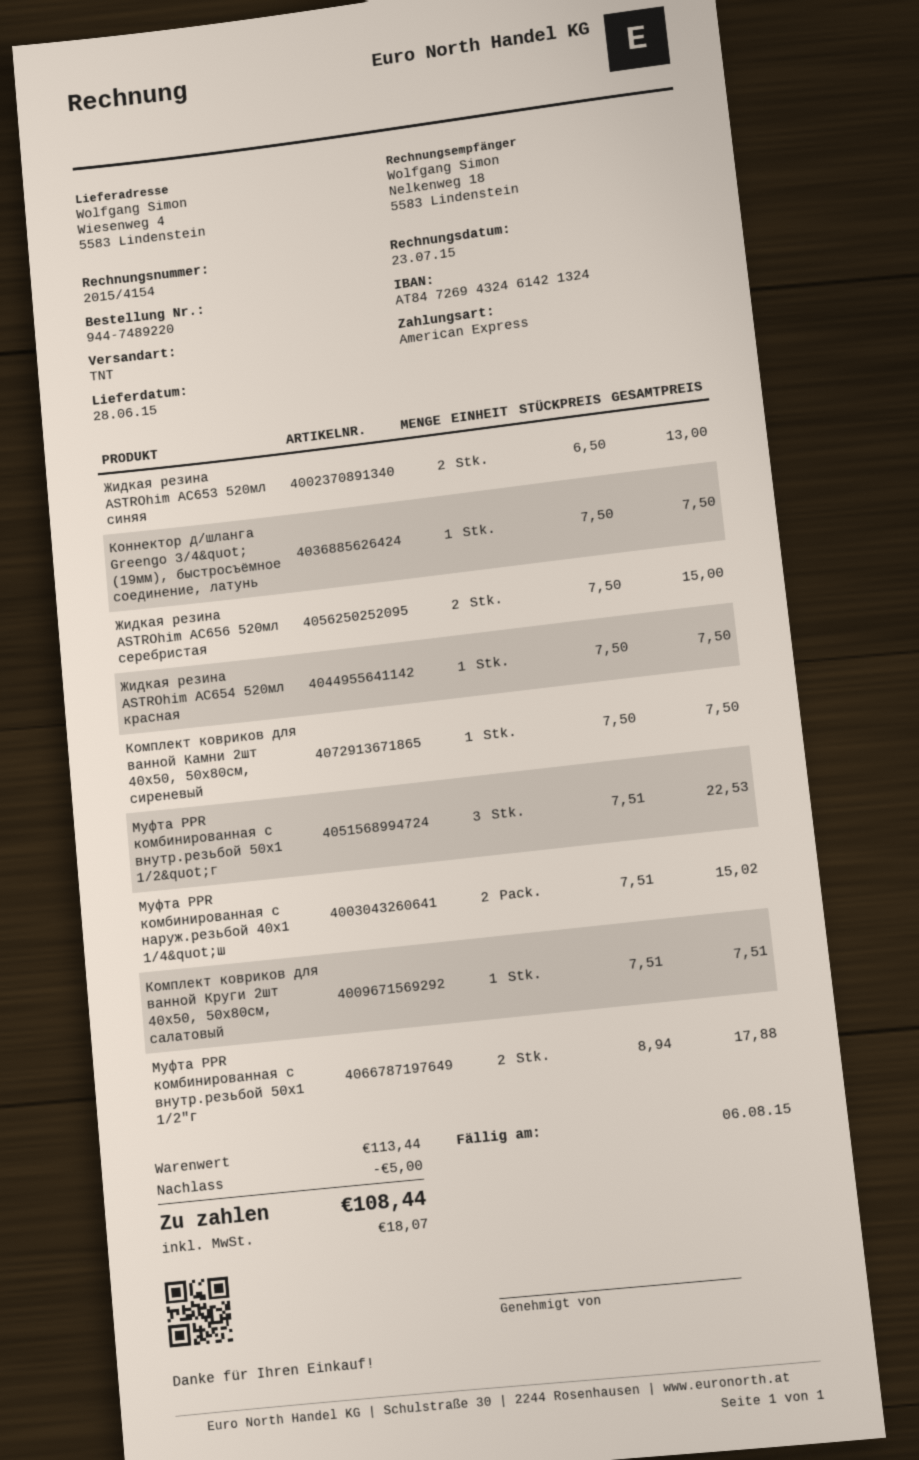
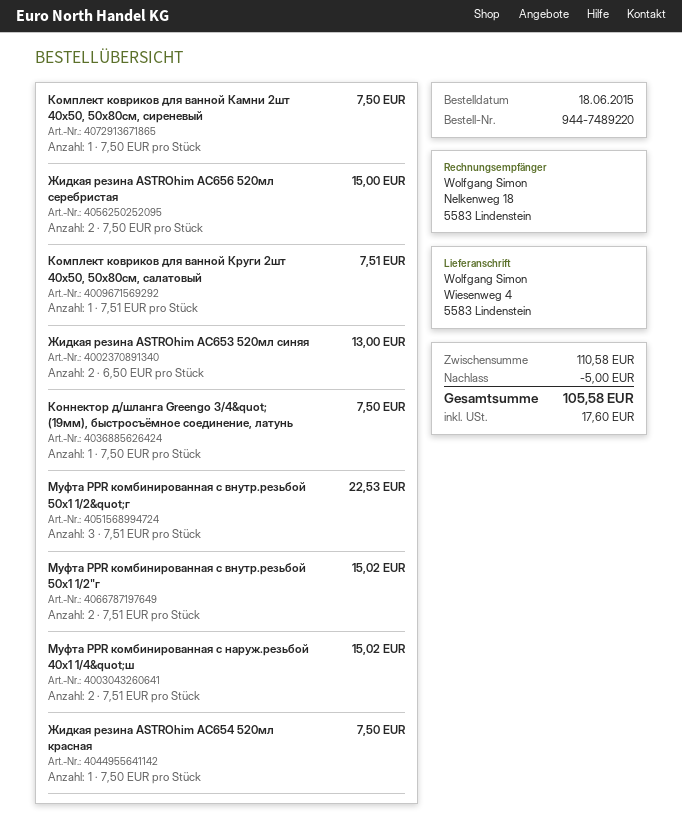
Муфта PPR комбинированная с внутр.резьбой 50х1 1/2"г: 2 x 8.94 = 17.88 -> 2 x 7.51 = 15.02
subtotal: 113.44 -> 110.58
tax: 18.07 -> 17.60
total: 108.44 -> 105.58

